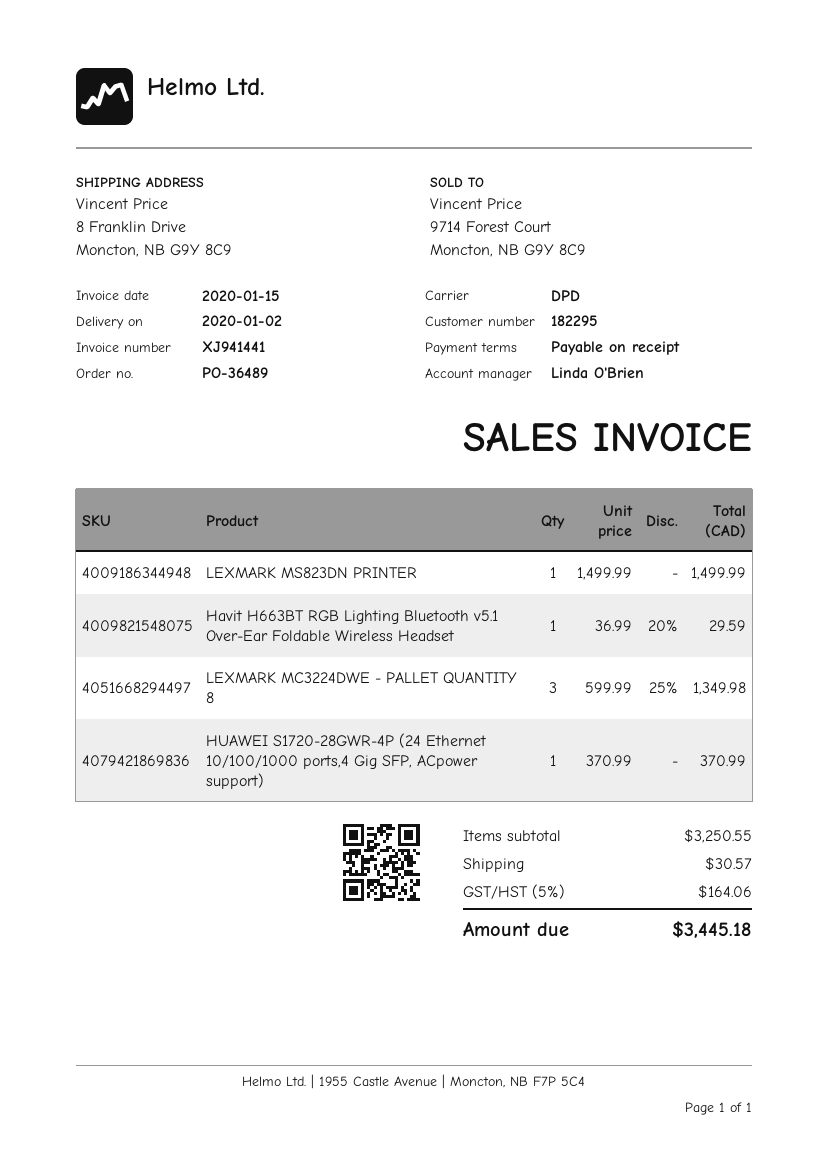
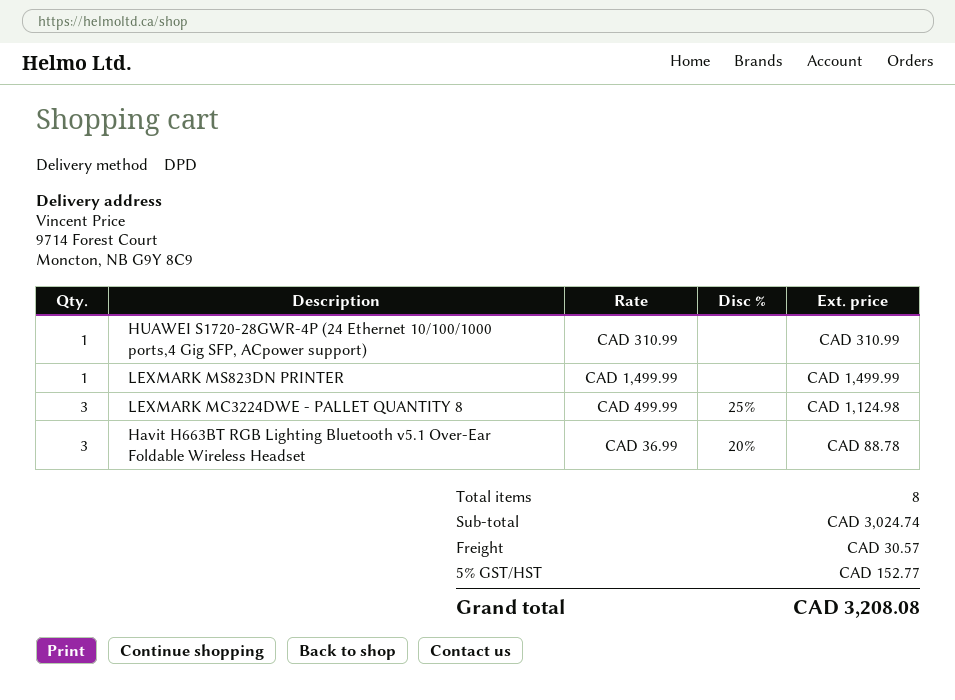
ship to: 8 Franklin Drive, Moncton, NB G9Y 8C9 -> 9714 Forest Court, Moncton, NB G9Y 8C9
Havit H663BT RGB Lighting Bluetooth v5.1 Over-Ear Foldable Wireless Headset: 1 x 36.99 - 20% = 29.59 -> 3 x 36.99 - 20% = 88.78
LEXMARK MC3224DWE - PALLET QUANTITY 8: 3 x 599.99 - 25% = 1349.98 -> 3 x 499.99 - 25% = 1124.98
HUAWEI S1720-28GWR-4P (24 Ethernet 10/100/1000 ports,4 Gig SFP, ACpower support): 1 x 370.99 = 370.99 -> 1 x 310.99 = 310.99
subtotal: 3250.55 -> 3024.74
tax: 5% = 164.06 -> 5% = 152.77
total: 3445.18 -> 3208.08

